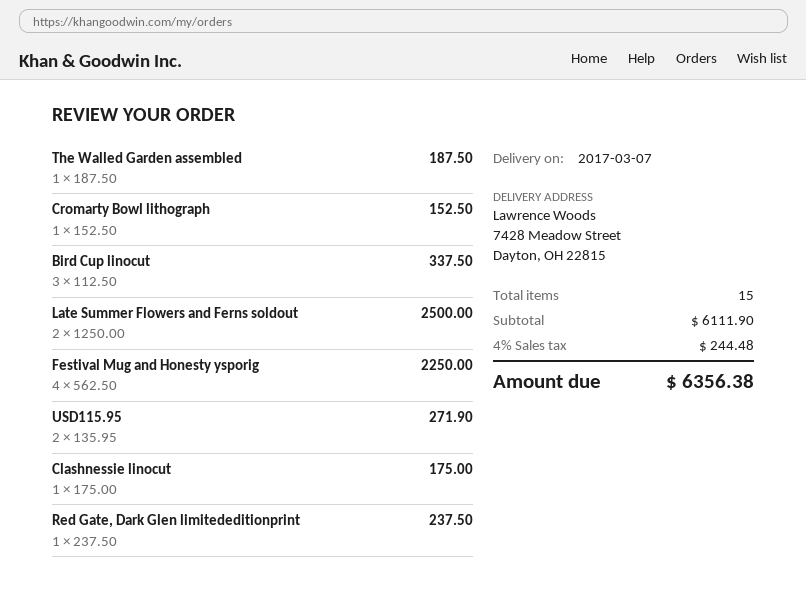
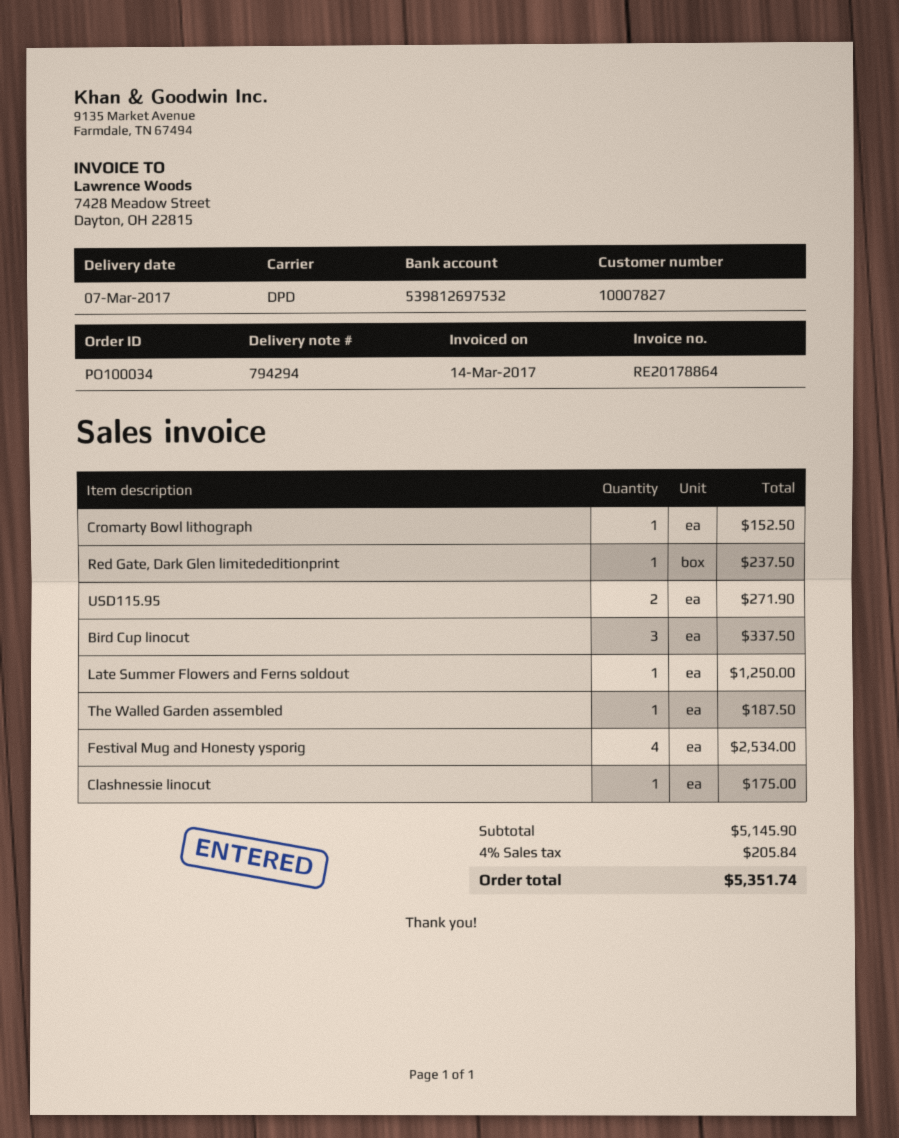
Late Summer Flowers and Ferns soldout: 2 for 2500.00 -> 1 for 1250.00
Festival Mug and Honesty ysporig: 4 for 2250.00 -> 4 for 2534.00
subtotal: 6111.90 -> 5145.90
tax: 4% = 244.48 -> 4% = 205.84
total: 6356.38 -> 5351.74

